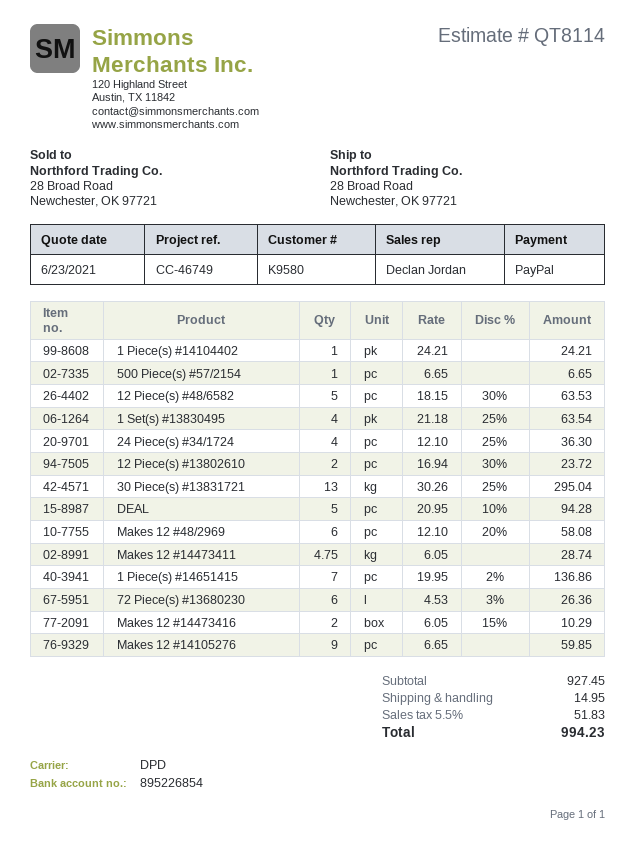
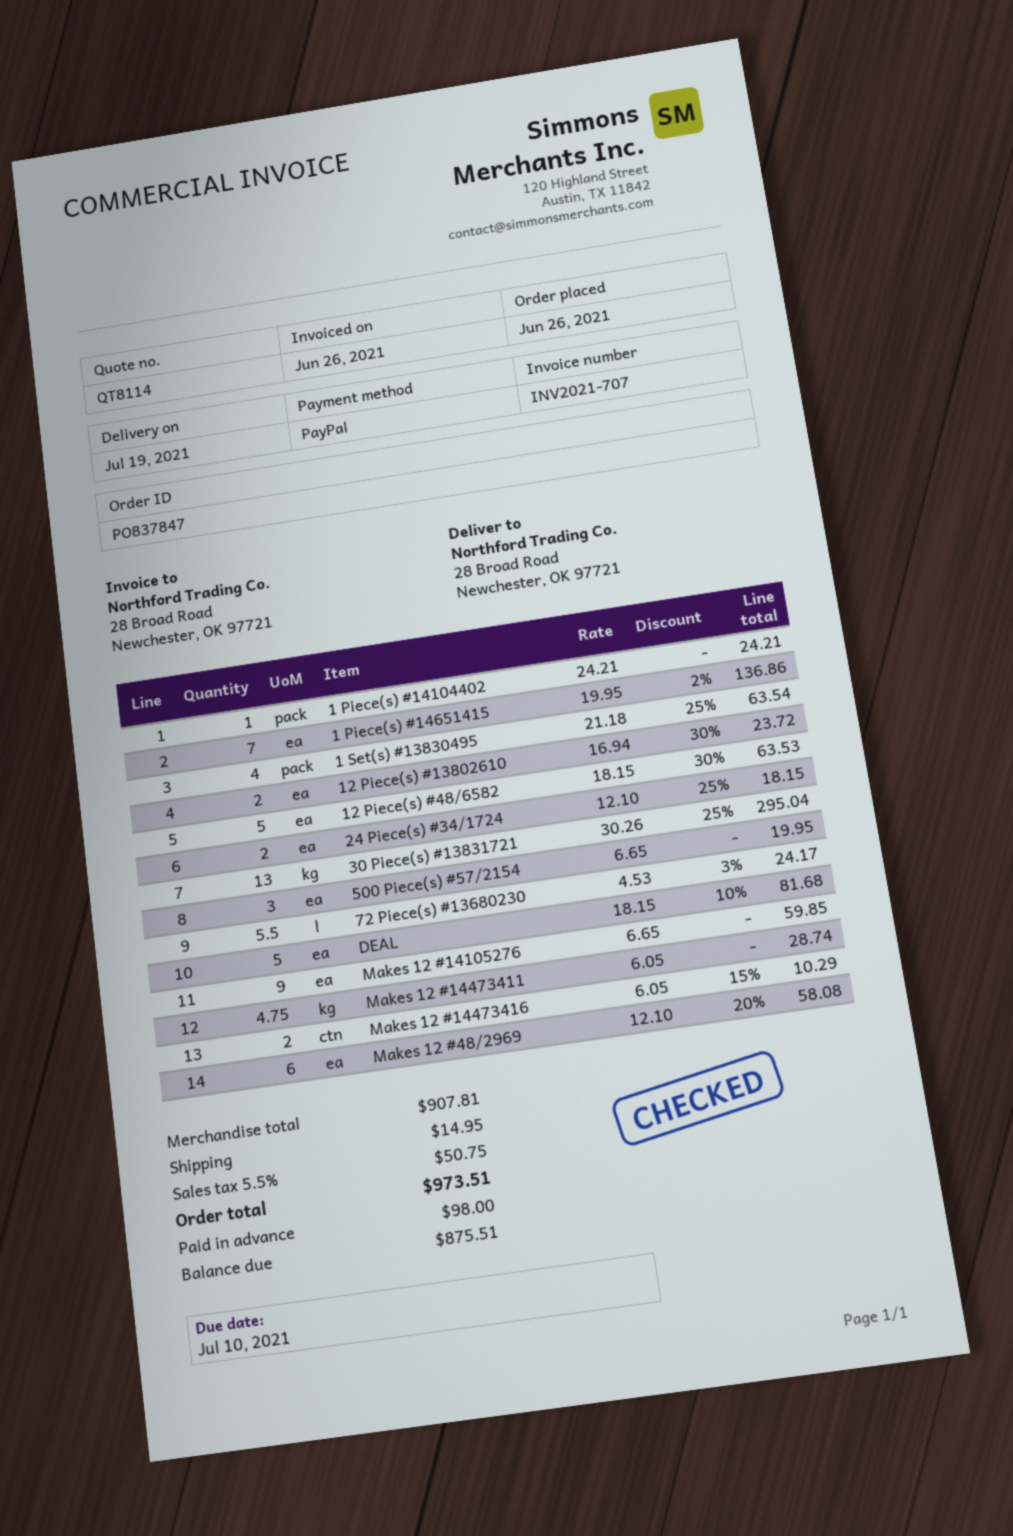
500 Piece(s) #57/2154: 1 x 6.65 = 6.65 -> 3 x 6.65 = 19.95
24 Piece(s) #34/1724: 4 x 12.10 - 25% = 36.30 -> 2 x 12.10 - 25% = 18.15
DEAL: 5 x 20.95 - 10% = 94.28 -> 5 x 18.15 - 10% = 81.68
72 Piece(s) #13680230: 6 x 4.53 - 3% = 26.36 -> 5.5 x 4.53 - 3% = 24.17
subtotal: 927.45 -> 907.81
tax: 5.5% = 51.83 -> 5.5% = 50.75
total: 994.23 -> 973.51

